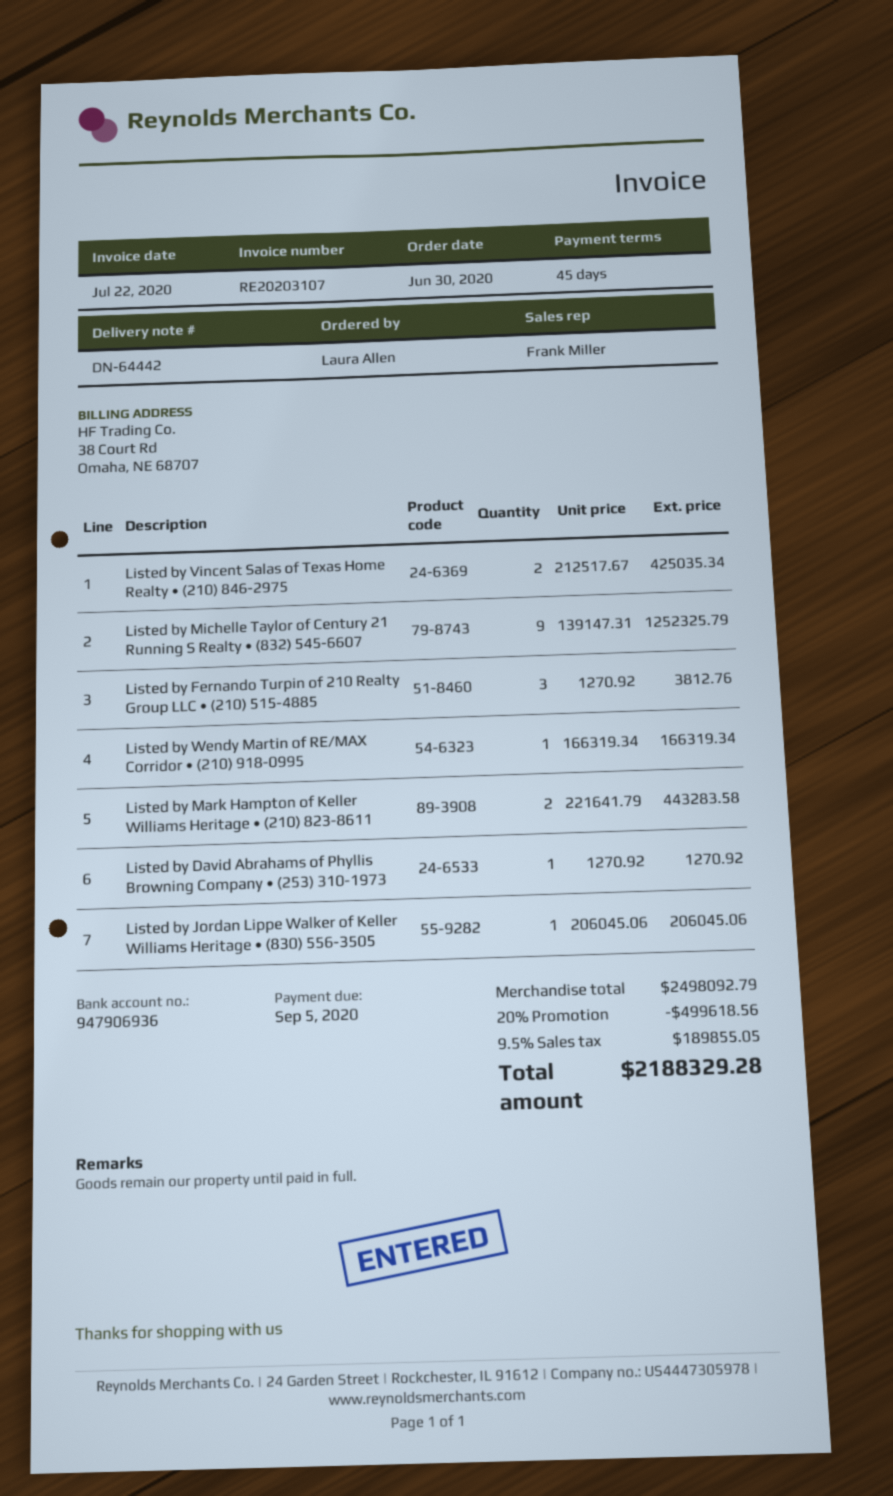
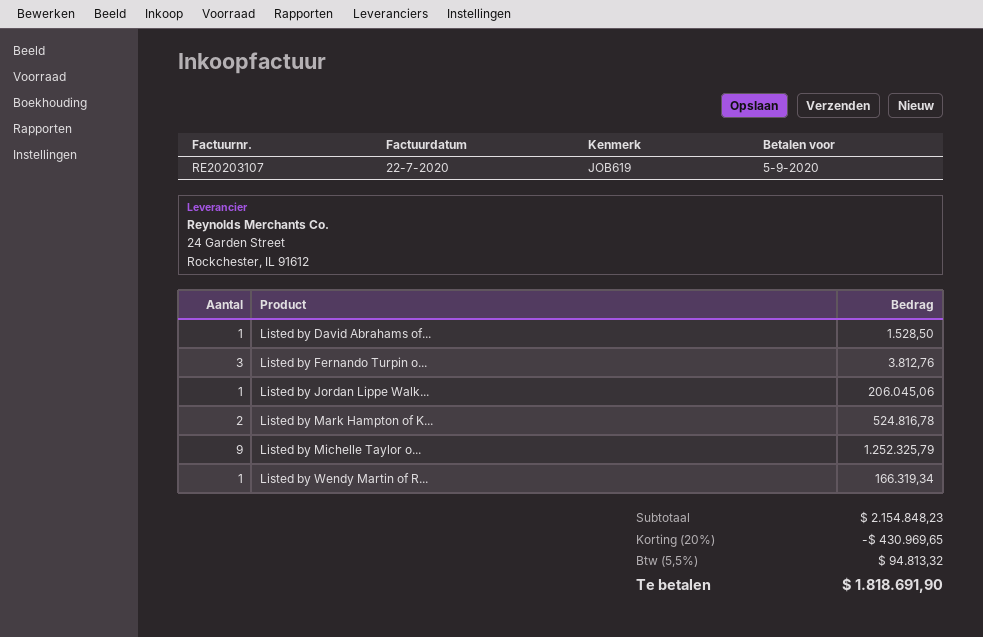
Listed by Vincent Salas of Texas Home Realty • (210) 846-2975: 2 for 425035.34 -> none
Listed by Mark Hampton of Keller Williams Heritage • (210) 823-8611: 2 for 443283.58 -> 2 for 524816.78
Listed by David Abrahams of Phyllis Browning Company • (253) 310-1973: 1 for 1270.92 -> 1 for 1528.50
subtotal: 2498092.79 -> 2154848.23
discount: 20% = 499618.56 -> 20% = 430969.65
tax: 9.5% = 189855.05 -> 5.5% = 94813.32
total: 2188329.28 -> 1818691.90

